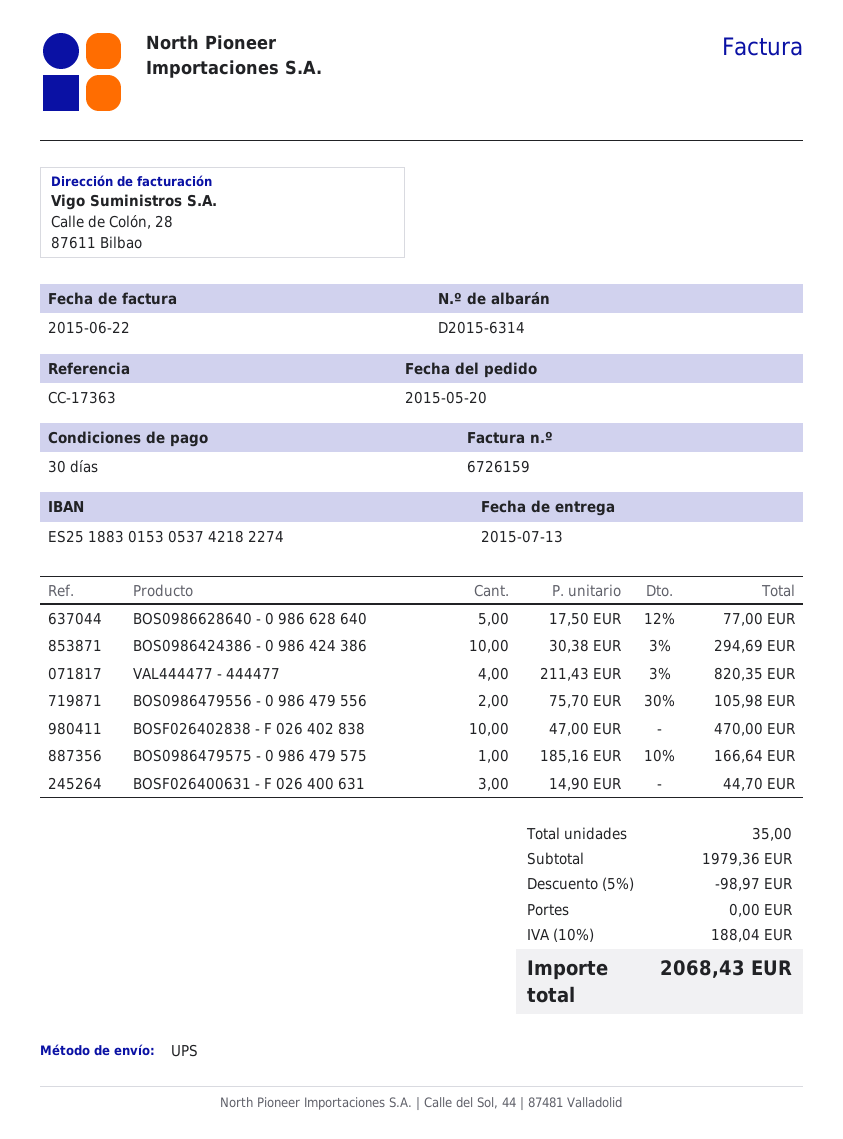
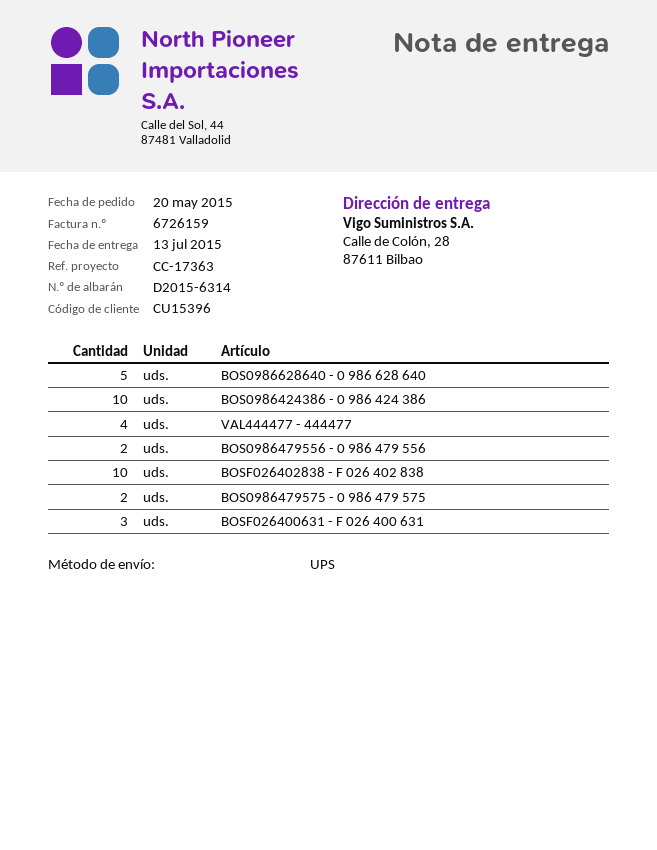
BOS0986479575 - 0 986 479 575: 1 -> 2

